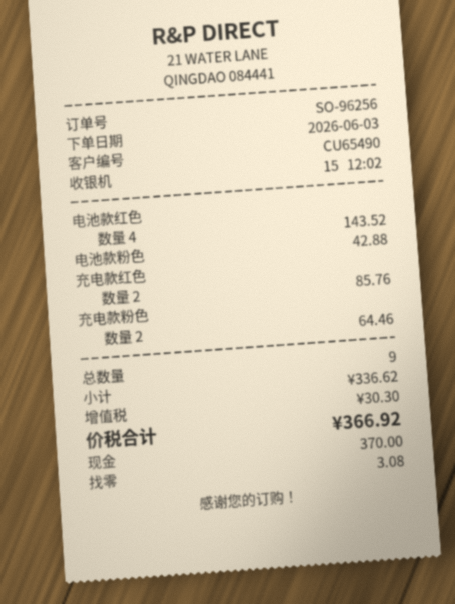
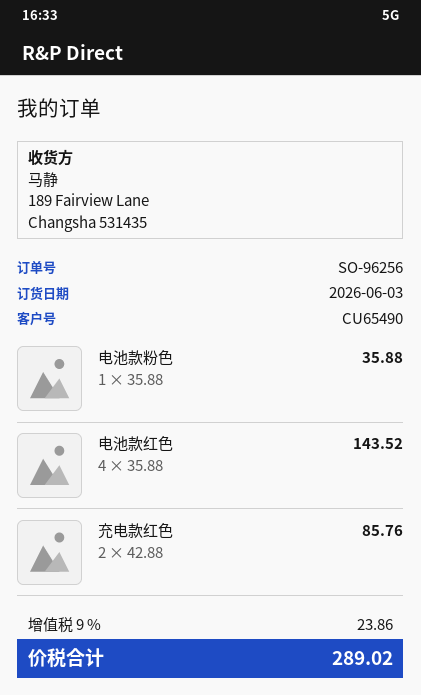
电池款粉色: 1 for 42.88 -> 1 for 35.88
充电款粉色: 2 for 64.46 -> none
tax: 30.30 -> 23.86
total: 366.92 -> 289.02

